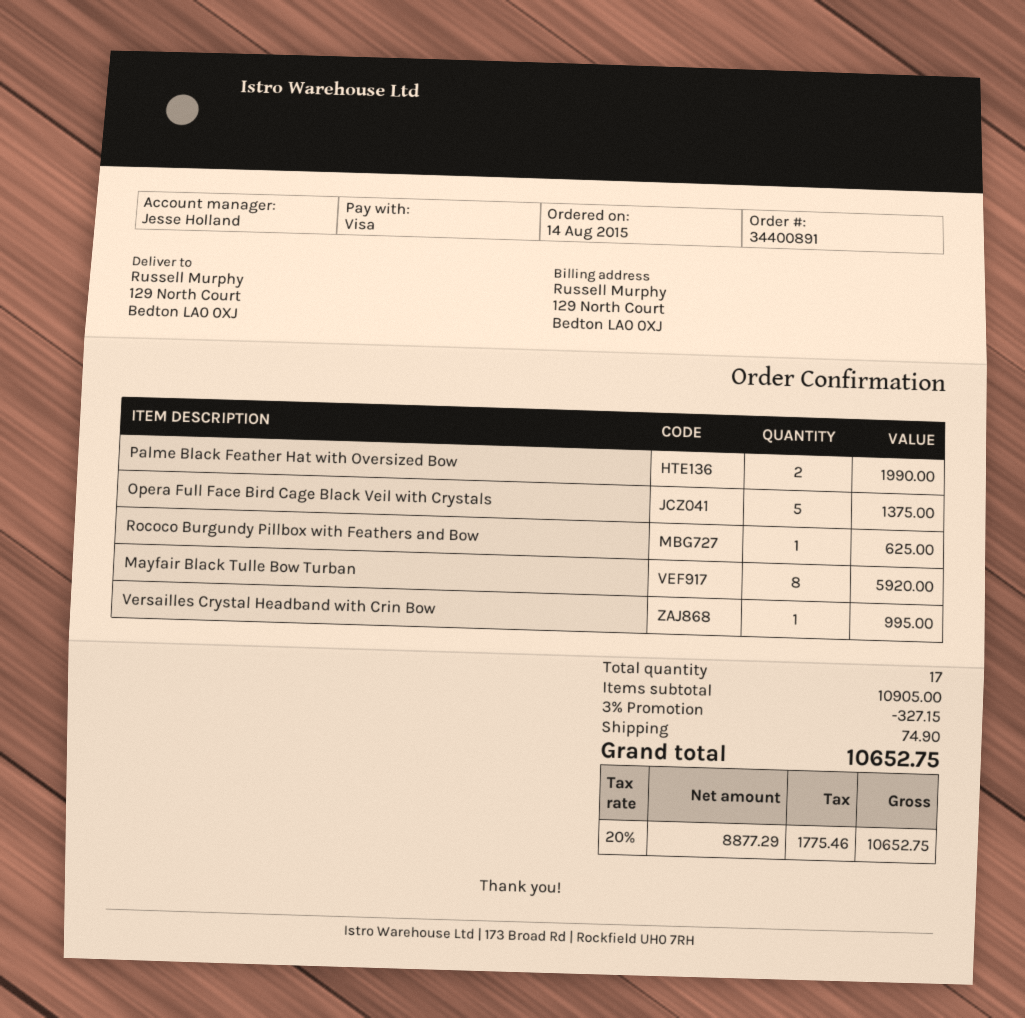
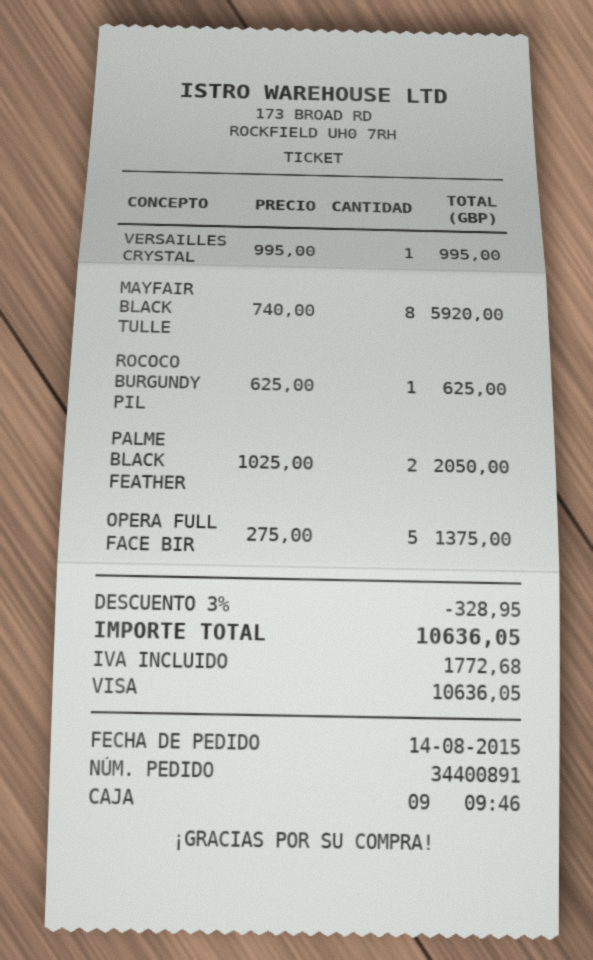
Palme Black Feather Hat with Oversized Bow: 2 for 1990.00 -> 2 for 2050.00
discount: 3% = 327.15 -> 3% = 328.95
shipping: 74.90 -> none
tax: 1775.46 -> 1772.68
total: 10652.75 -> 10636.05

